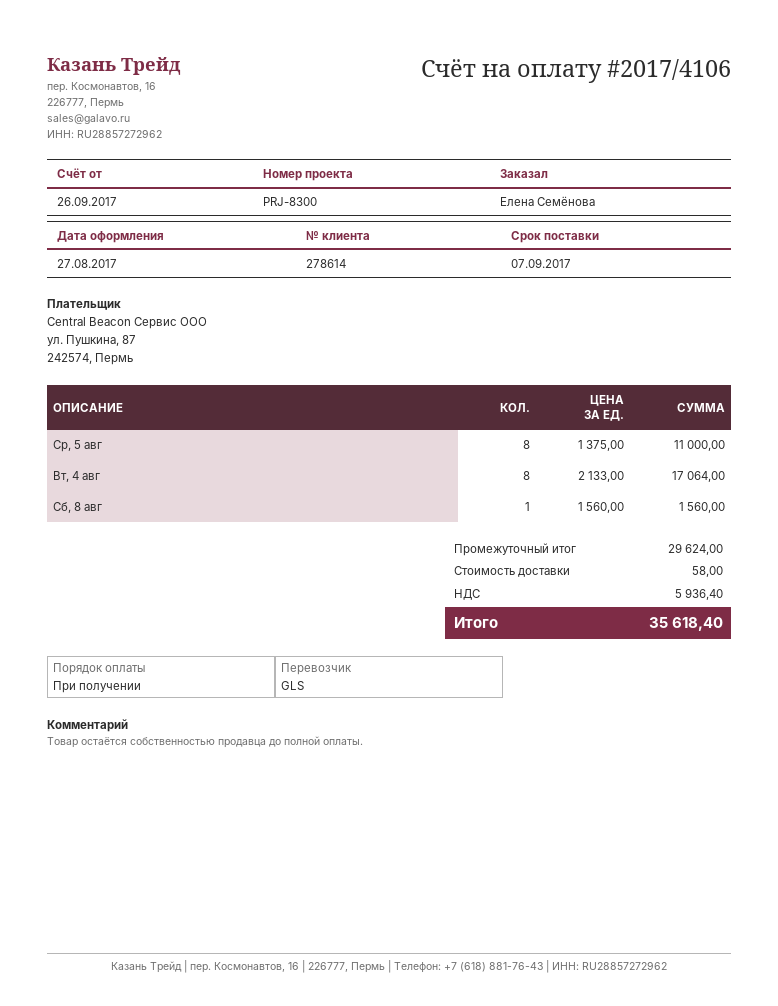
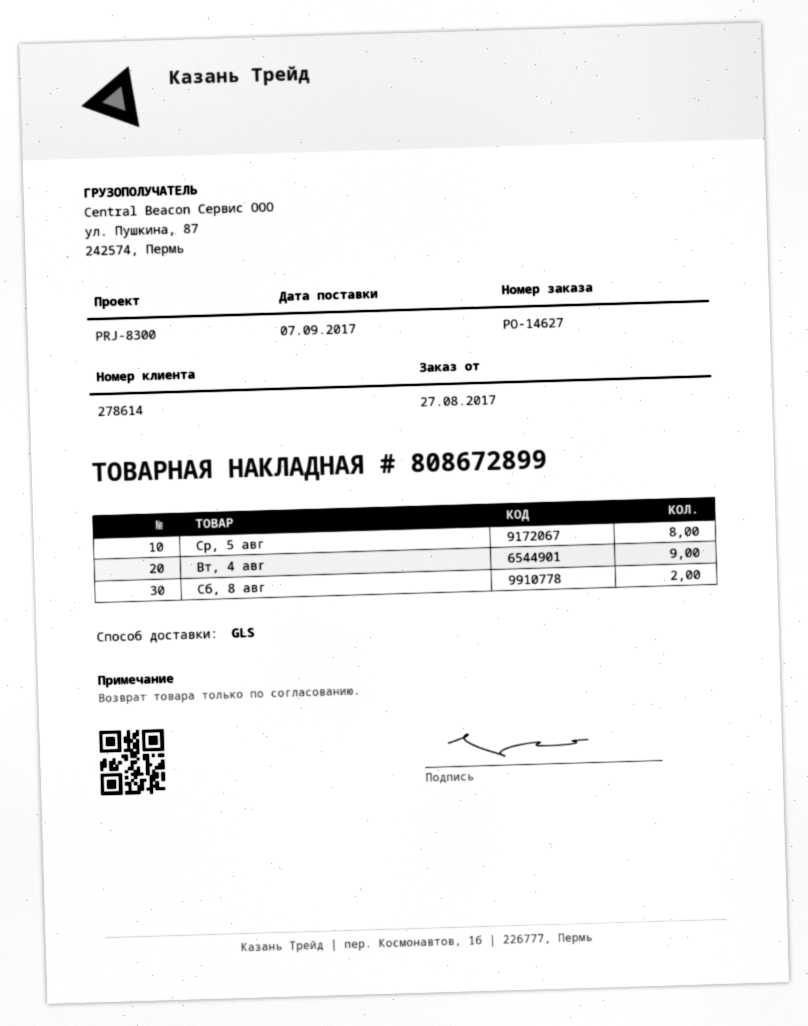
Вт, 4 авг: 8 -> 9
Сб, 8 авг: 1 -> 2

